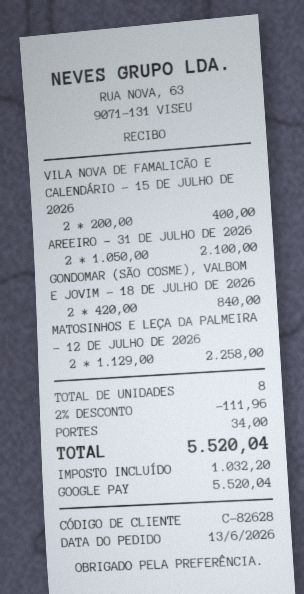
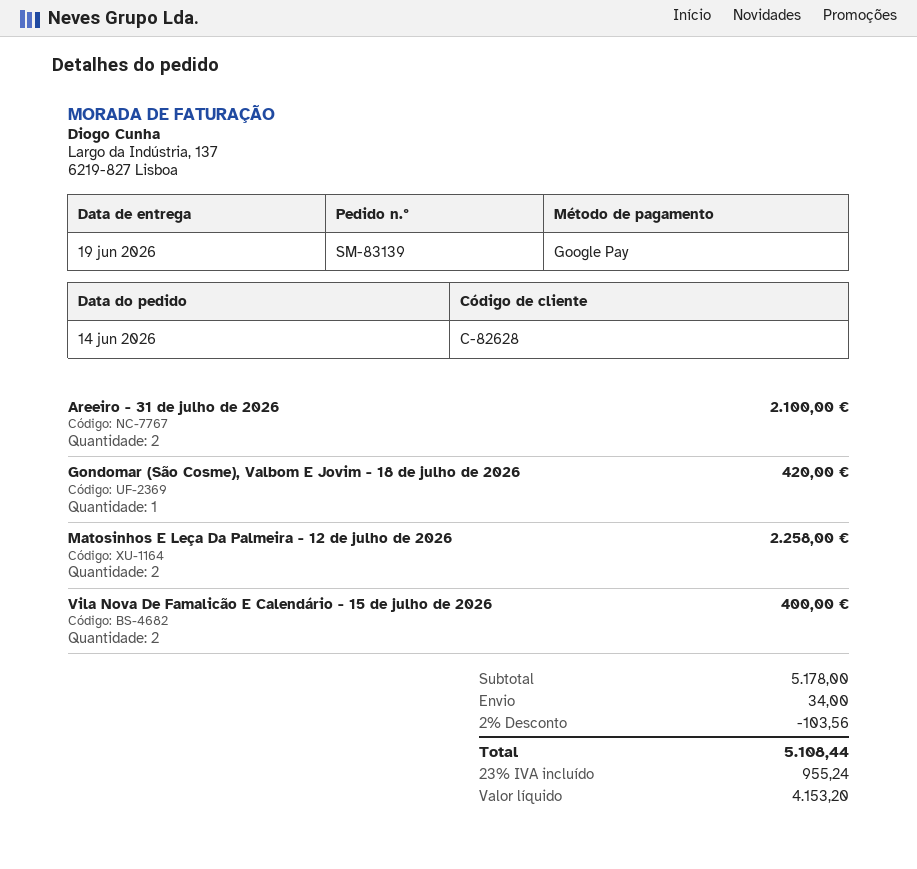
order date: 2026-06-13 -> 2026-06-14
GONDOMAR (SÃO COSME), VALBOM E JOVIM - 18 DE JULHO DE 2026: 2 for 840.00 -> 1 for 420.00
discount: 2% = 111.96 -> 2% = 103.56
tax: 1032.20 -> 955.24
total: 5520.04 -> 5108.44

